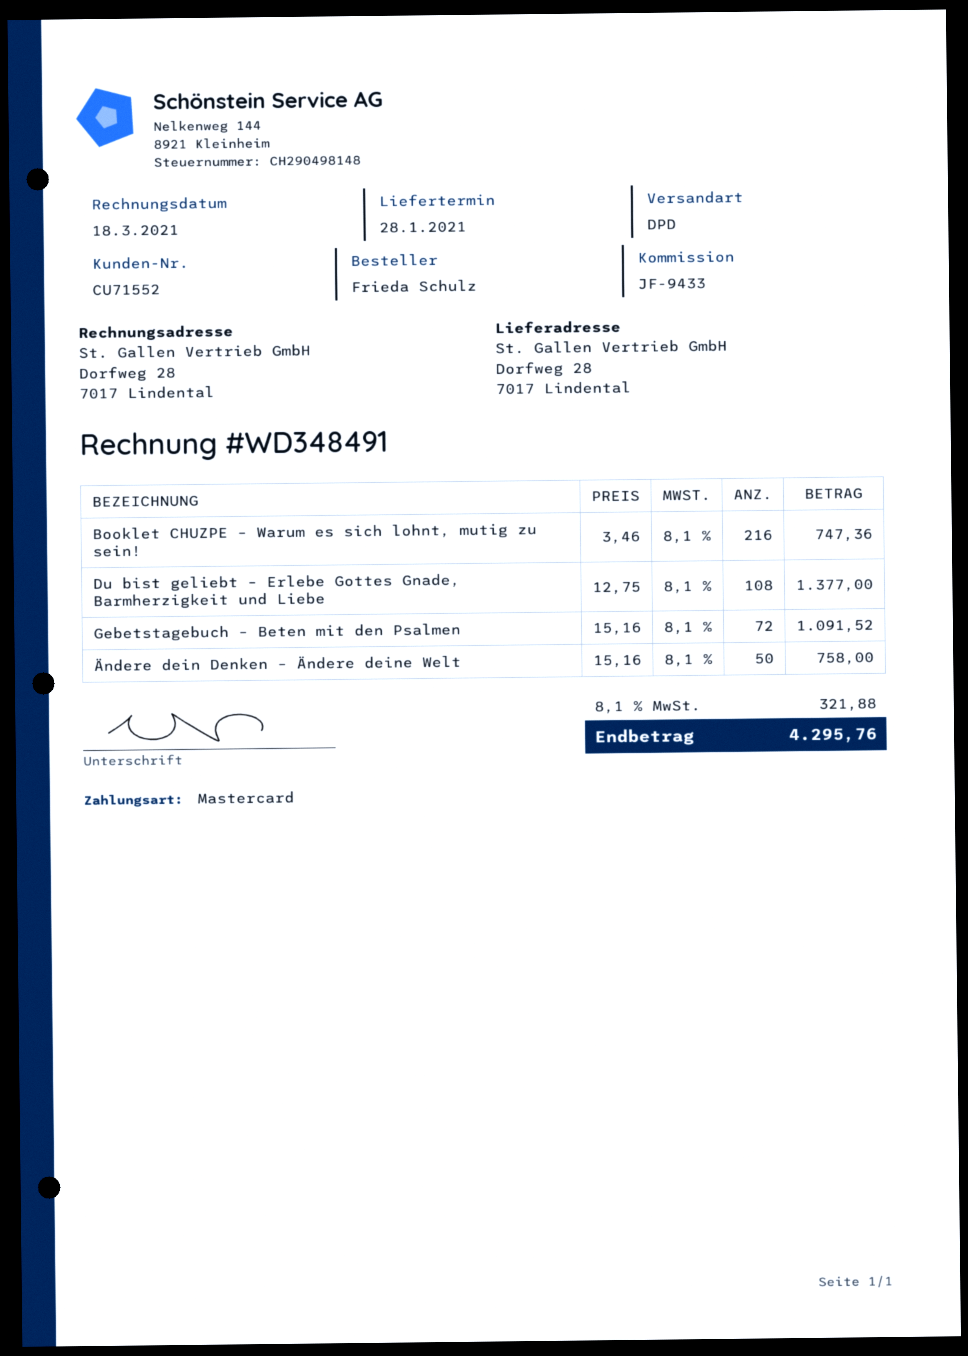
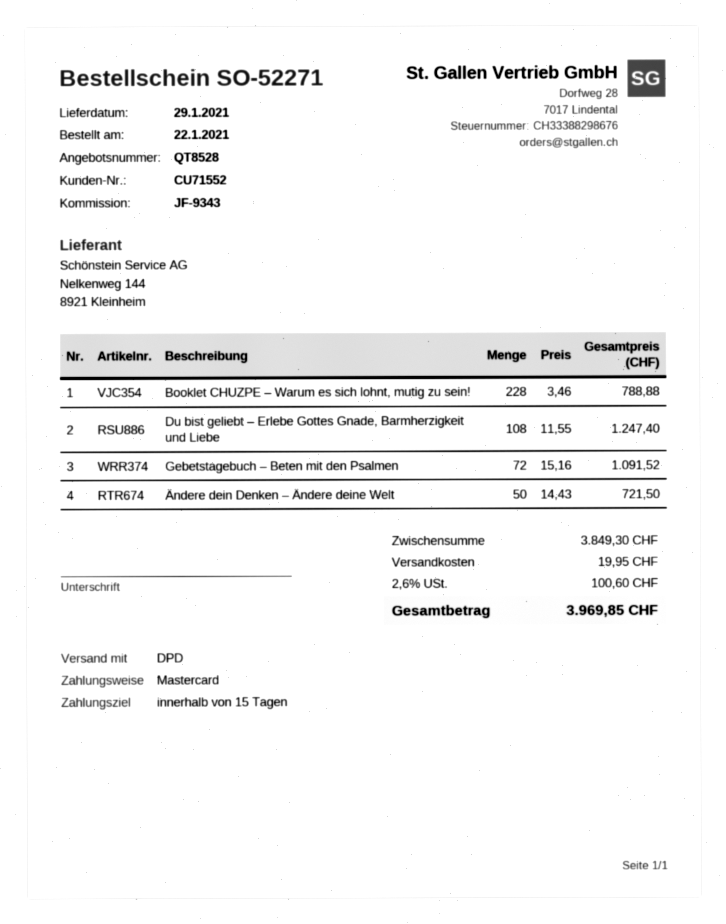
delivery date: 2021-01-28 -> 2021-01-29
reference: JF-9433 -> JF-9343
Booklet CHUZPE – Warum es sich lohnt, mutig zu sein!: 216 x 3.46 = 747.36 -> 228 x 3.46 = 788.88
Du bist geliebt – Erlebe Gottes Gnade, Barmherzigkeit und Liebe: 108 x 12.75 = 1377.00 -> 108 x 11.55 = 1247.40
Ändere dein Denken – Ändere deine Welt: 50 x 15.16 = 758.00 -> 50 x 14.43 = 721.50
shipping: none -> 19.95
tax: 8.1% = 321.88 -> 2.6% = 100.60
total: 4295.76 -> 3969.85

